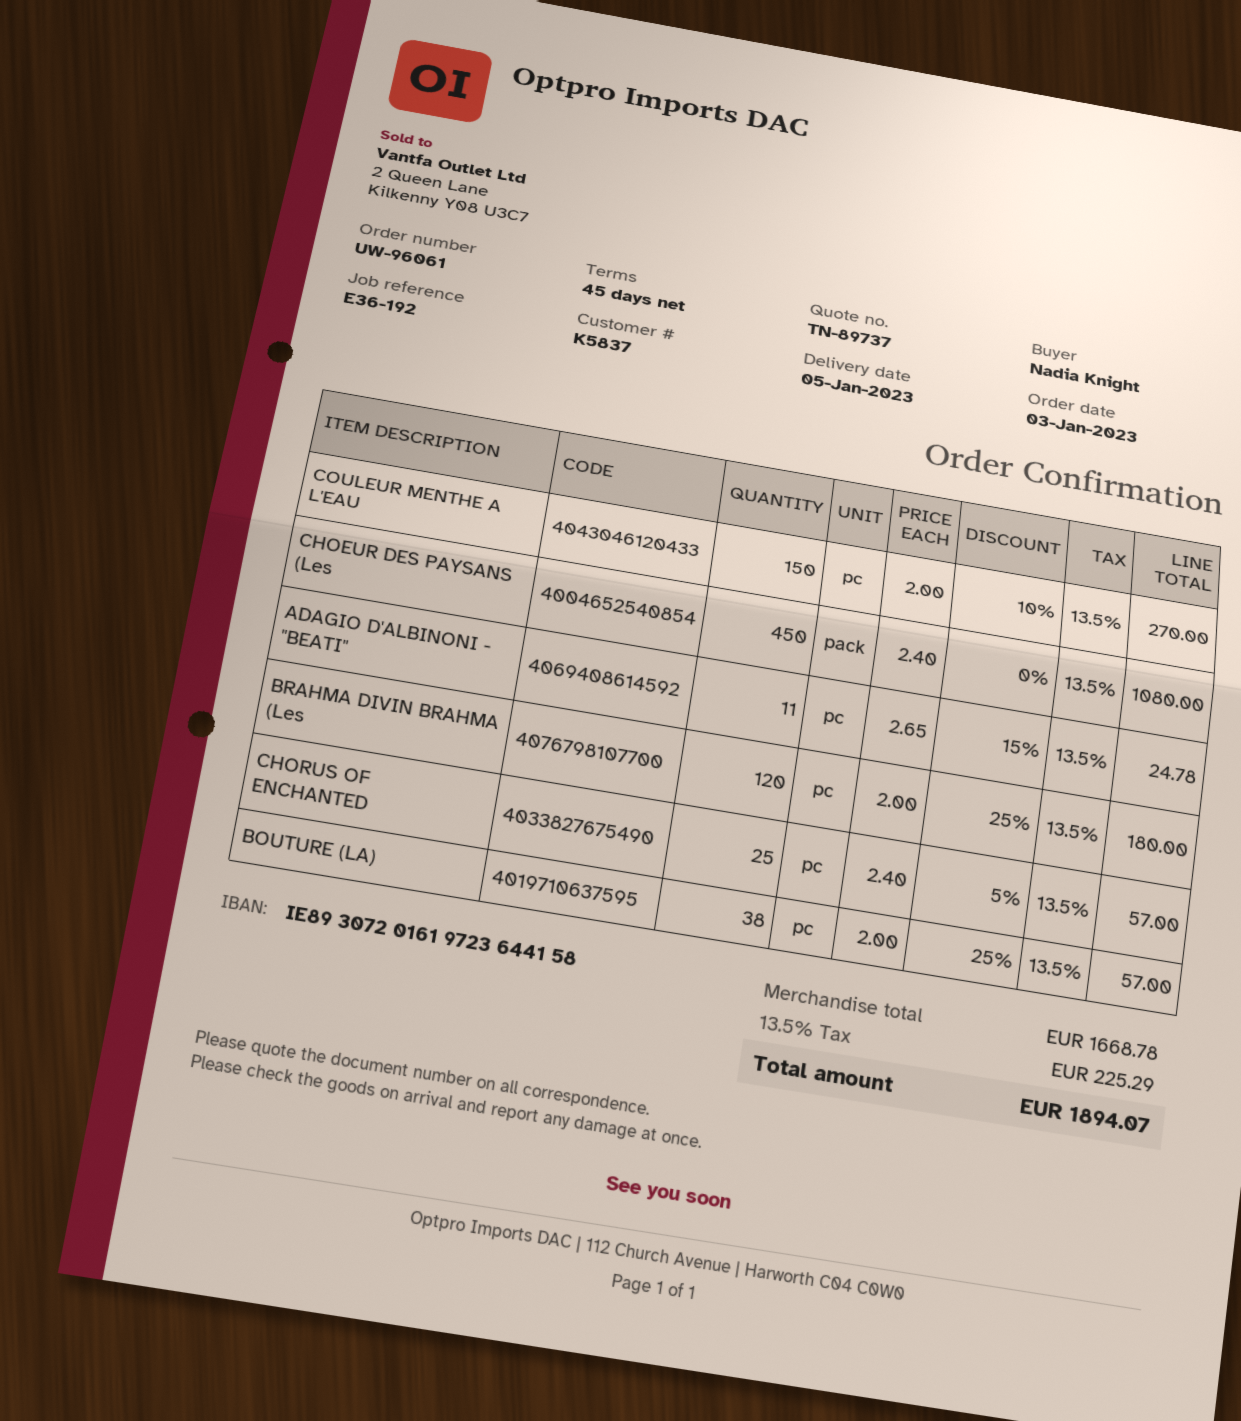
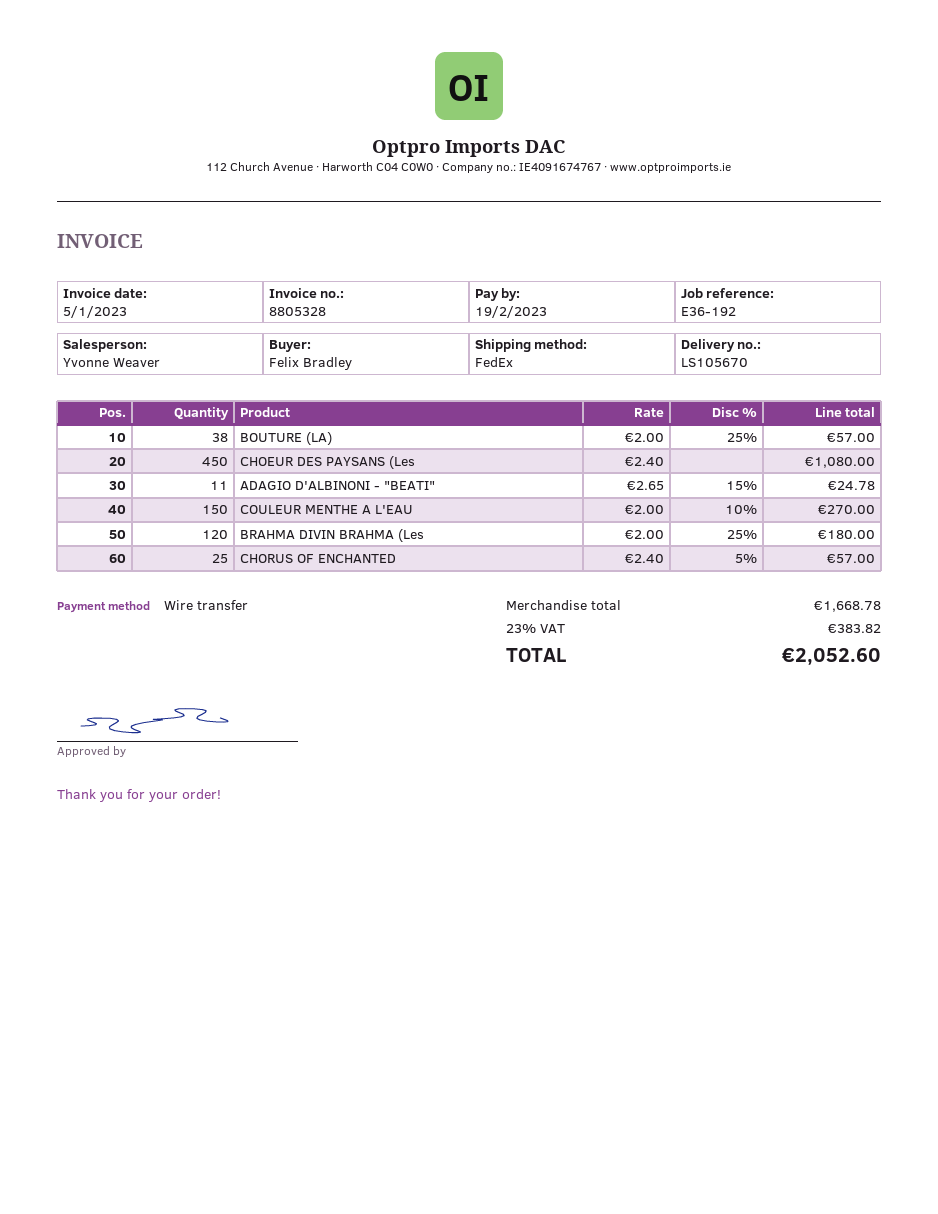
ordered by: Nadia Knight -> Felix Bradley
tax: 13.5% = 225.29 -> 23% = 383.82
total: 1894.07 -> 2052.60

